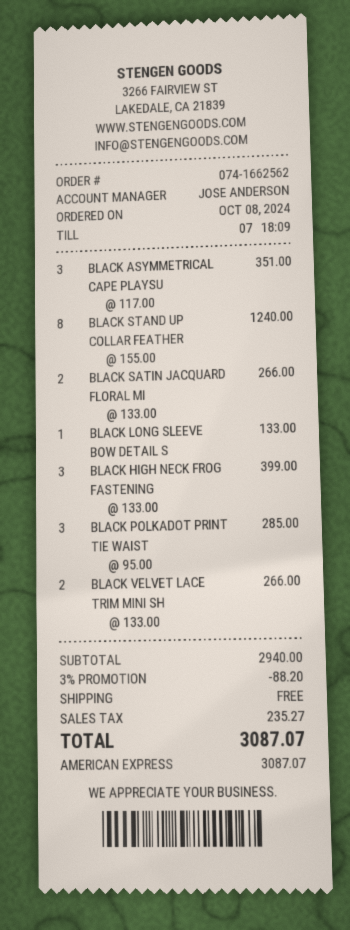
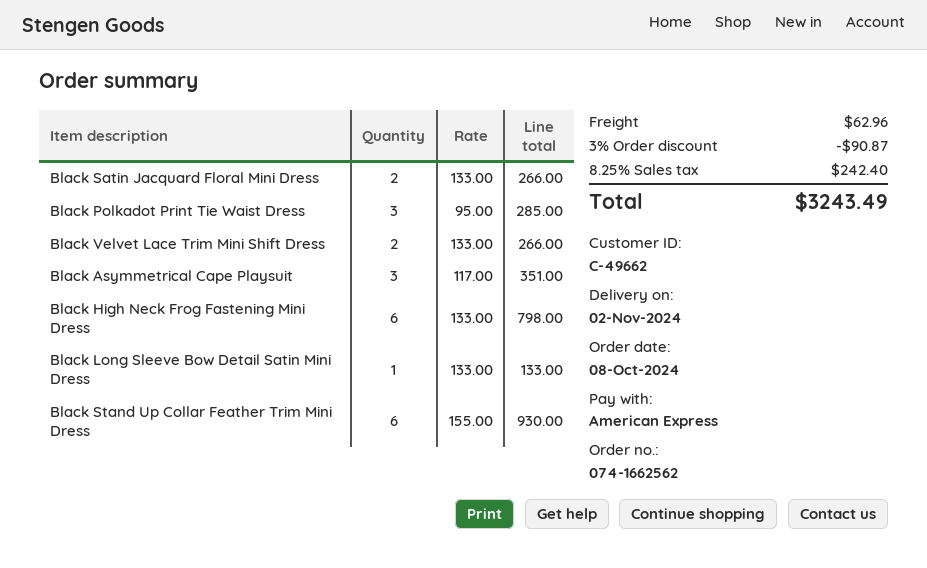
BLACK STAND UP COLLAR FEATHER: 8 x 155.00 = 1240.00 -> 6 x 155.00 = 930.00
BLACK HIGH NECK FROG FASTENING: 3 x 133.00 = 399.00 -> 6 x 133.00 = 798.00
discount: 3% = 88.20 -> 3% = 90.87
shipping: 0.00 -> 62.96
tax: 235.27 -> 242.40
total: 3087.07 -> 3243.49

